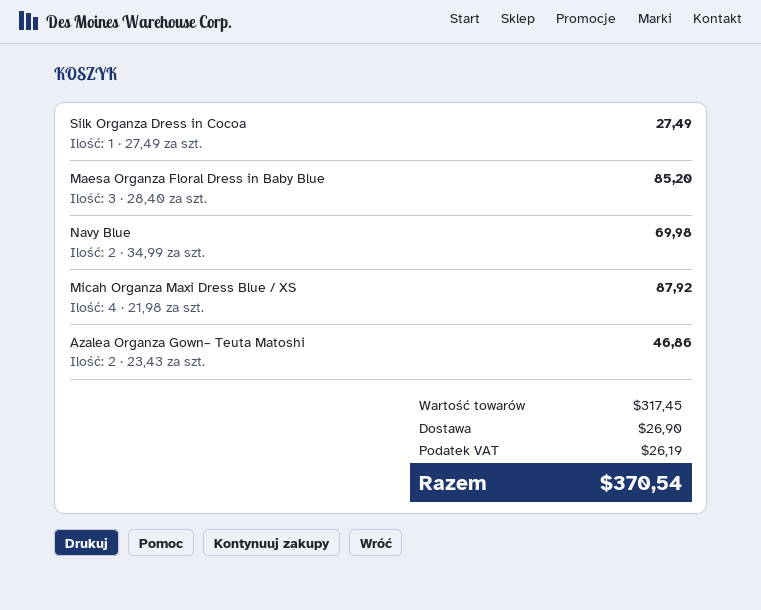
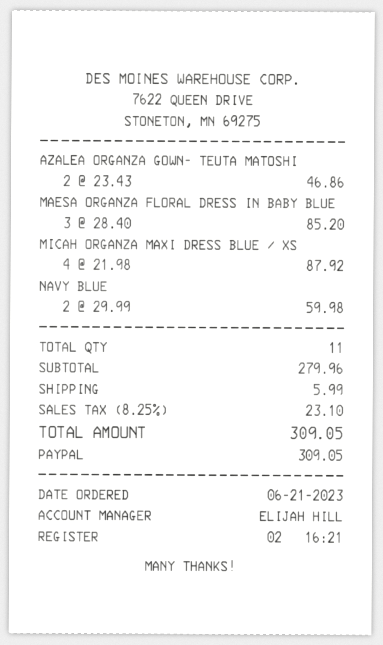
Silk Organza Dress in Cocoa: 1 x 27.49 = 27.49 -> none
Navy Blue: 2 x 34.99 = 69.98 -> 2 x 29.99 = 59.98
subtotal: 317.45 -> 279.96
shipping: 26.90 -> 5.99
tax: 26.19 -> 23.10
total: 370.54 -> 309.05

